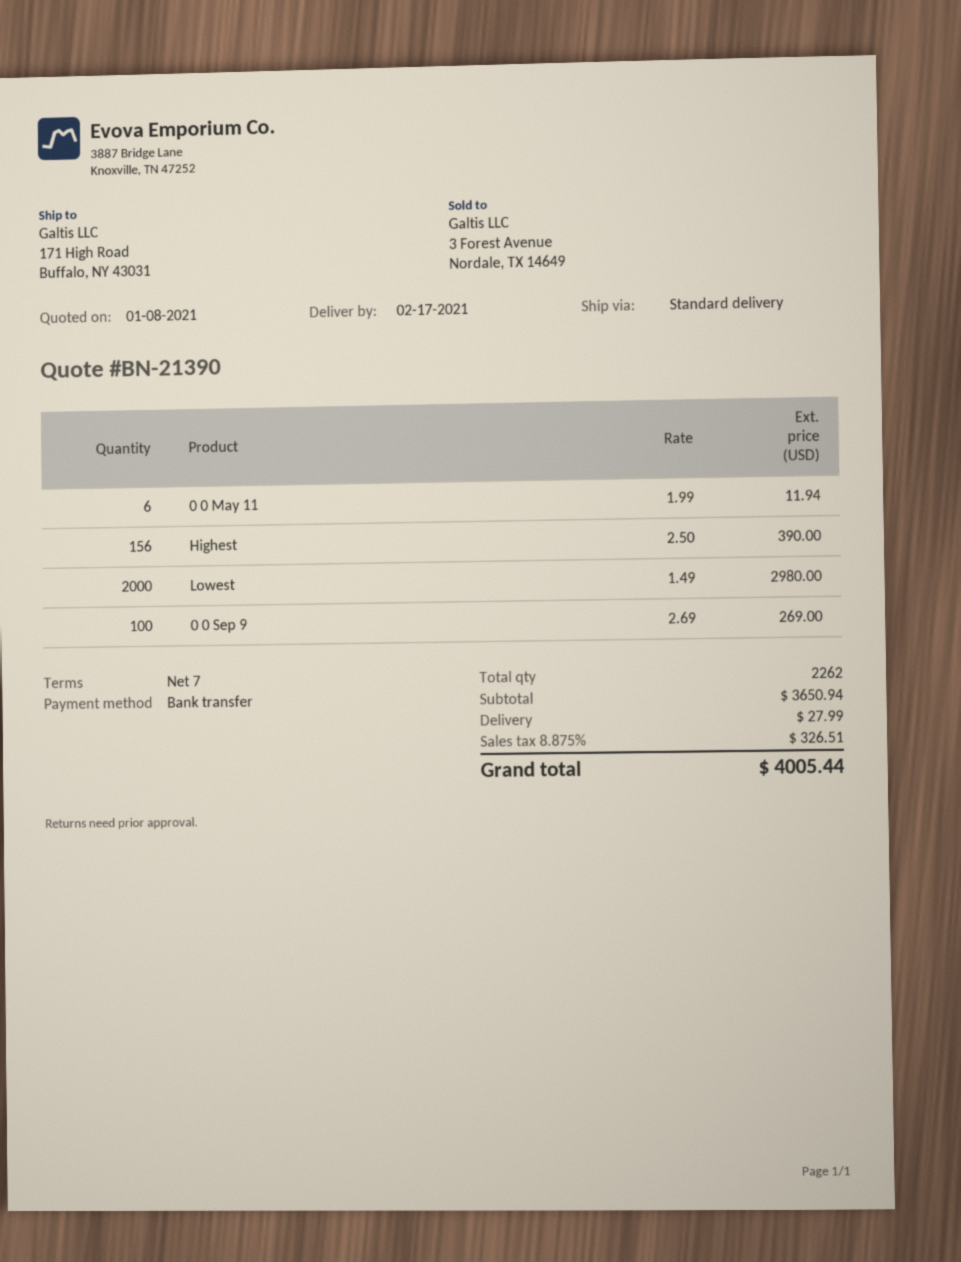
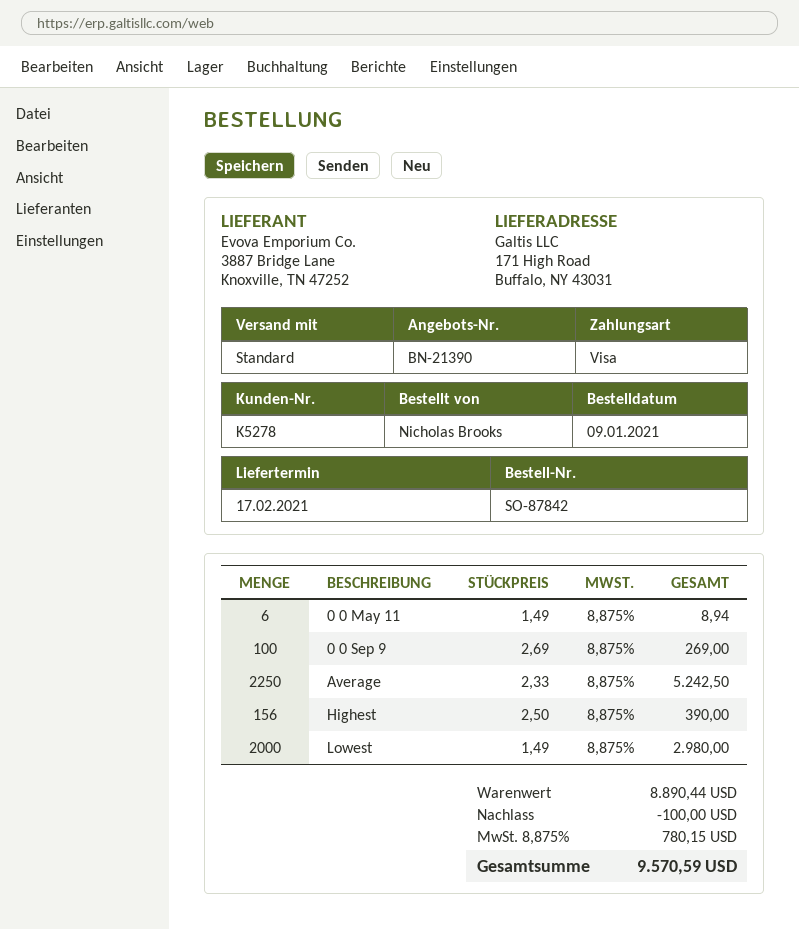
payment method: bank transfer -> Visa
0 0 May 11: 6 x 1.99 = 11.94 -> 6 x 1.49 = 8.94
Average: none -> 2250 x 2.33 = 5242.50
subtotal: 3650.94 -> 8890.44
discount: none -> 100.00
shipping: 27.99 -> none
tax: 8.875% = 326.51 -> 8.875% = 780.15
total: 4005.44 -> 9570.59

